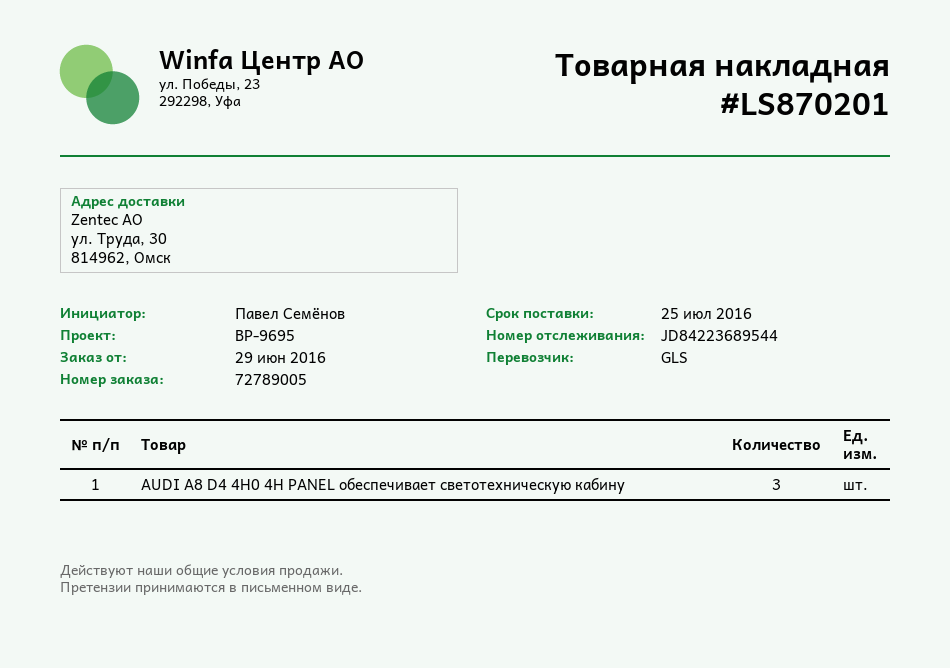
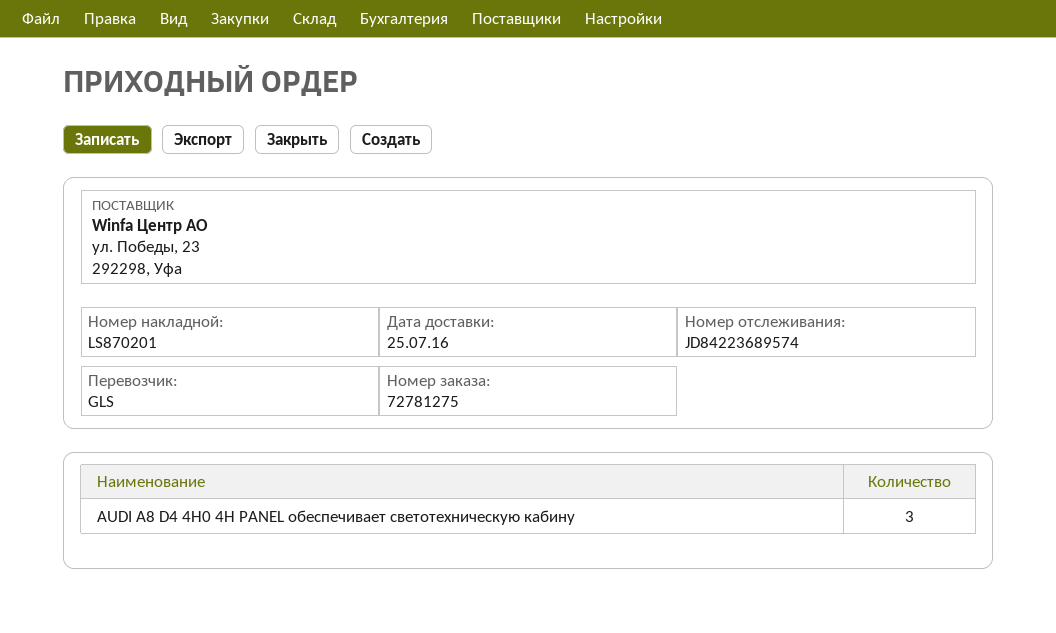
order number: 72789005 -> 72781275
tracking number: JD84223689544 -> JD84223689574

